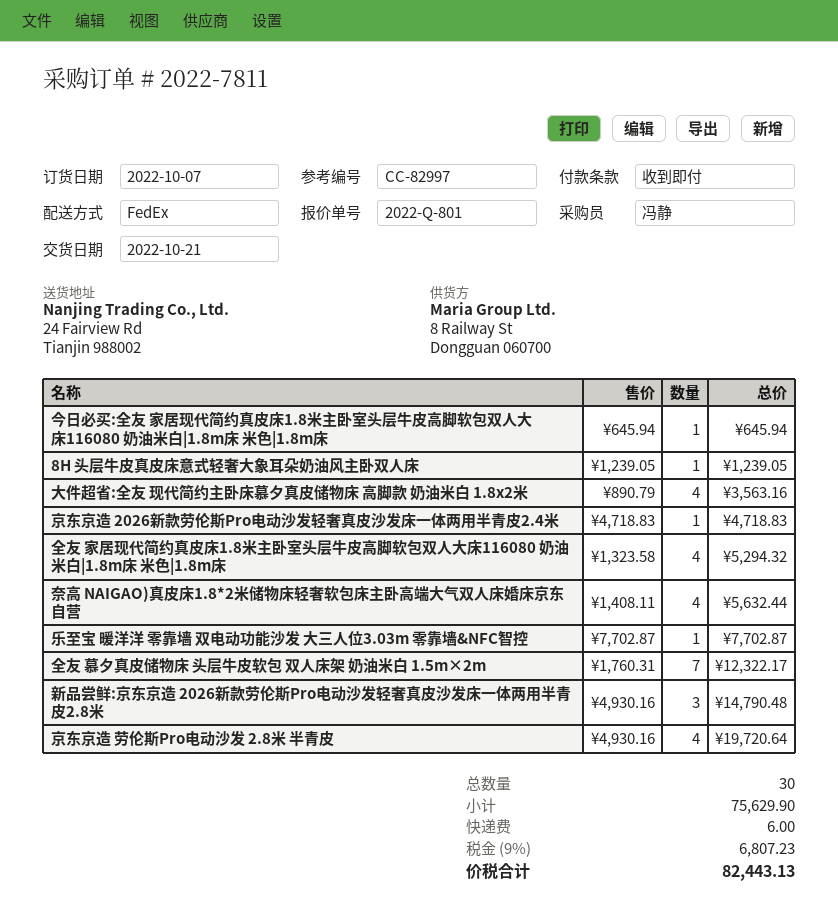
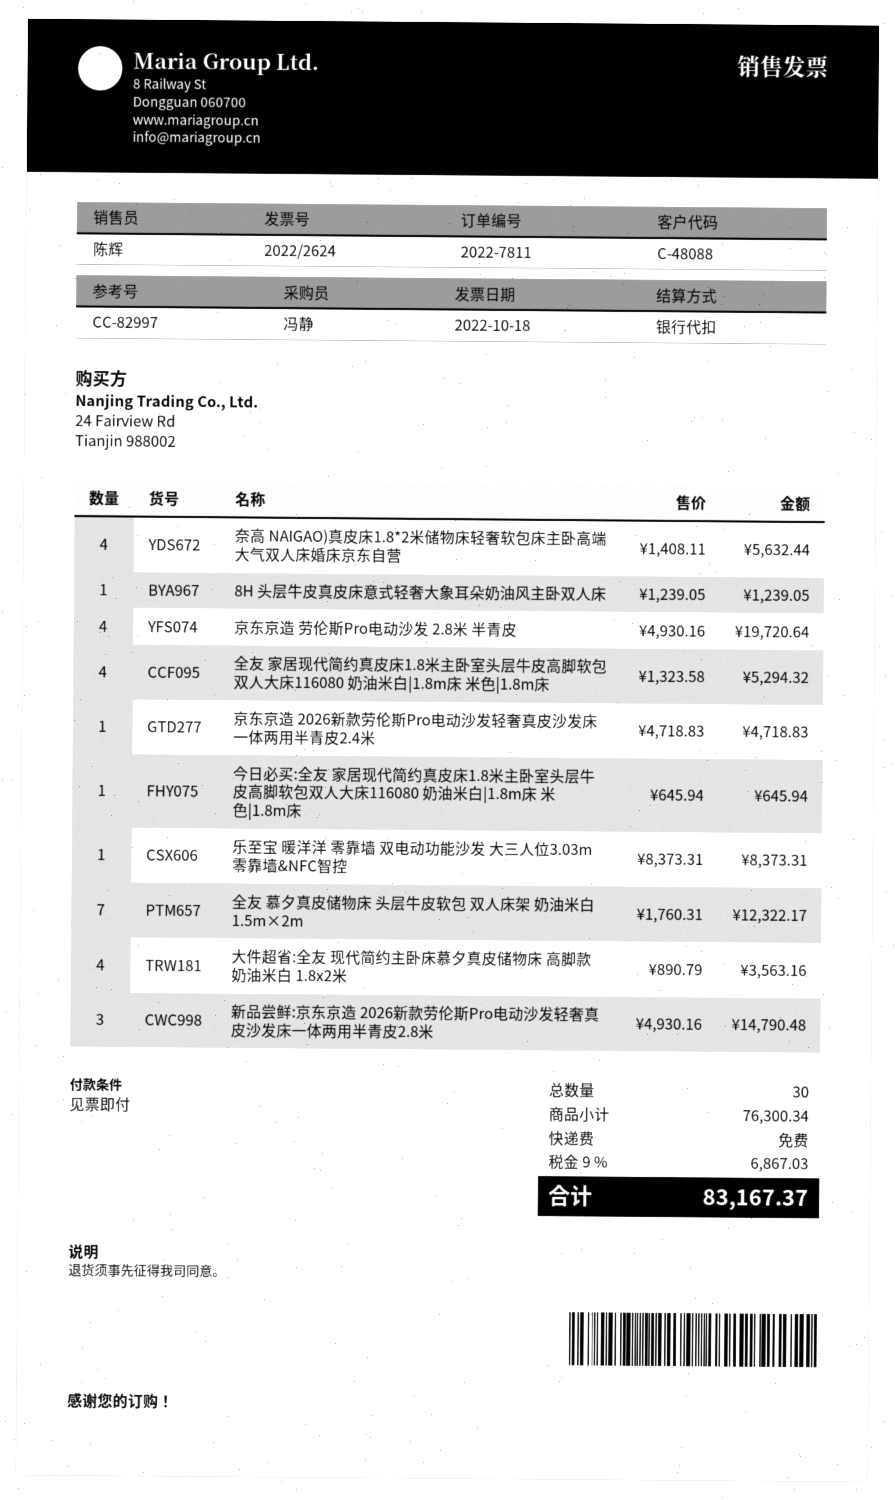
乐至宝 暖洋洋 零靠墙 双电动功能沙发 大三人位3.03m 零靠墙&NFC智控: 1 x 7702.87 = 7702.87 -> 1 x 8373.31 = 8373.31
subtotal: 75629.90 -> 76300.34
shipping: 6.00 -> 0.00
tax: 9% = 6807.23 -> 9% = 6867.03
total: 82443.13 -> 83167.37

